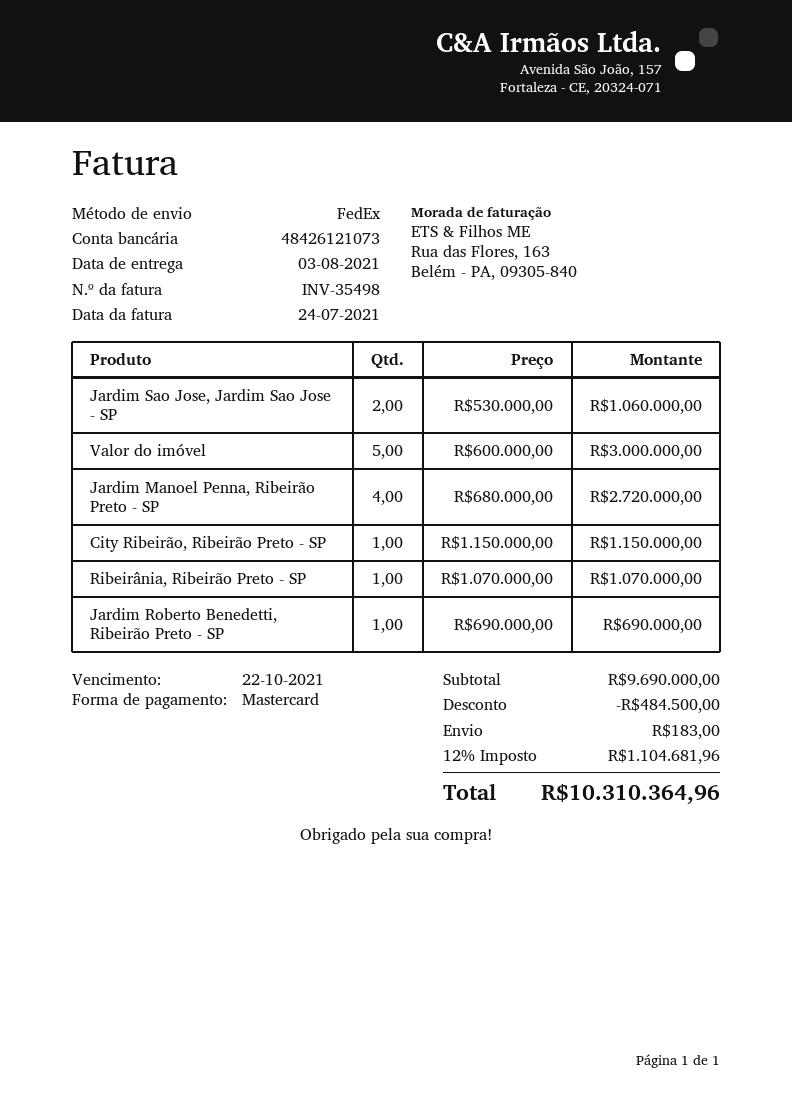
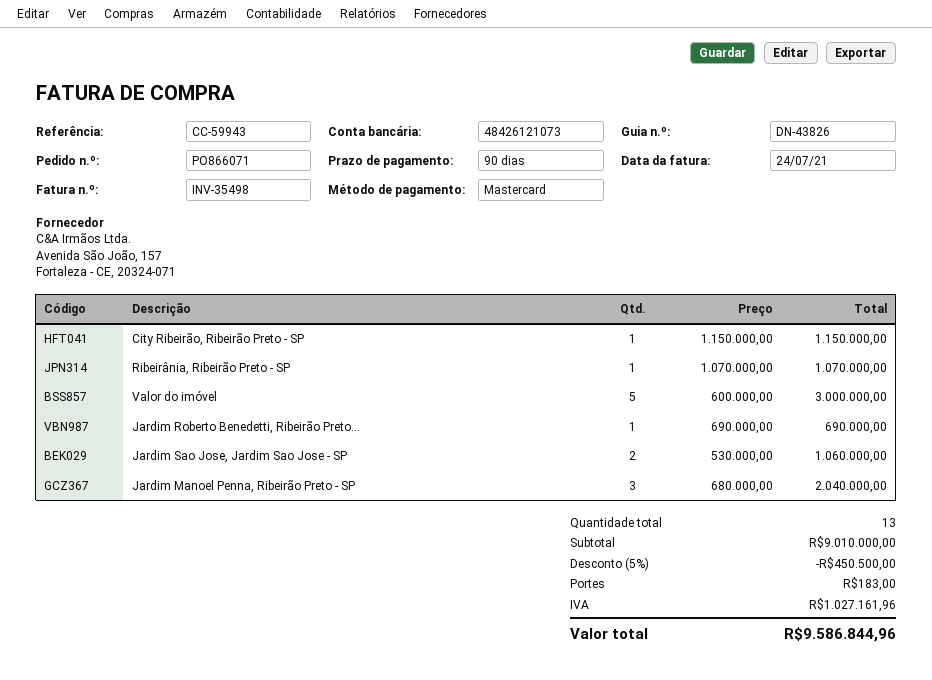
Jardim Manoel Penna, Ribeirão Preto - SP: 4 x 680000.00 = 2720000.00 -> 3 x 680000.00 = 2040000.00
subtotal: 9690000.00 -> 9010000.00
discount: 484500.00 -> 450500.00
tax: 1104681.96 -> 1027161.96
total: 10310364.96 -> 9586844.96

